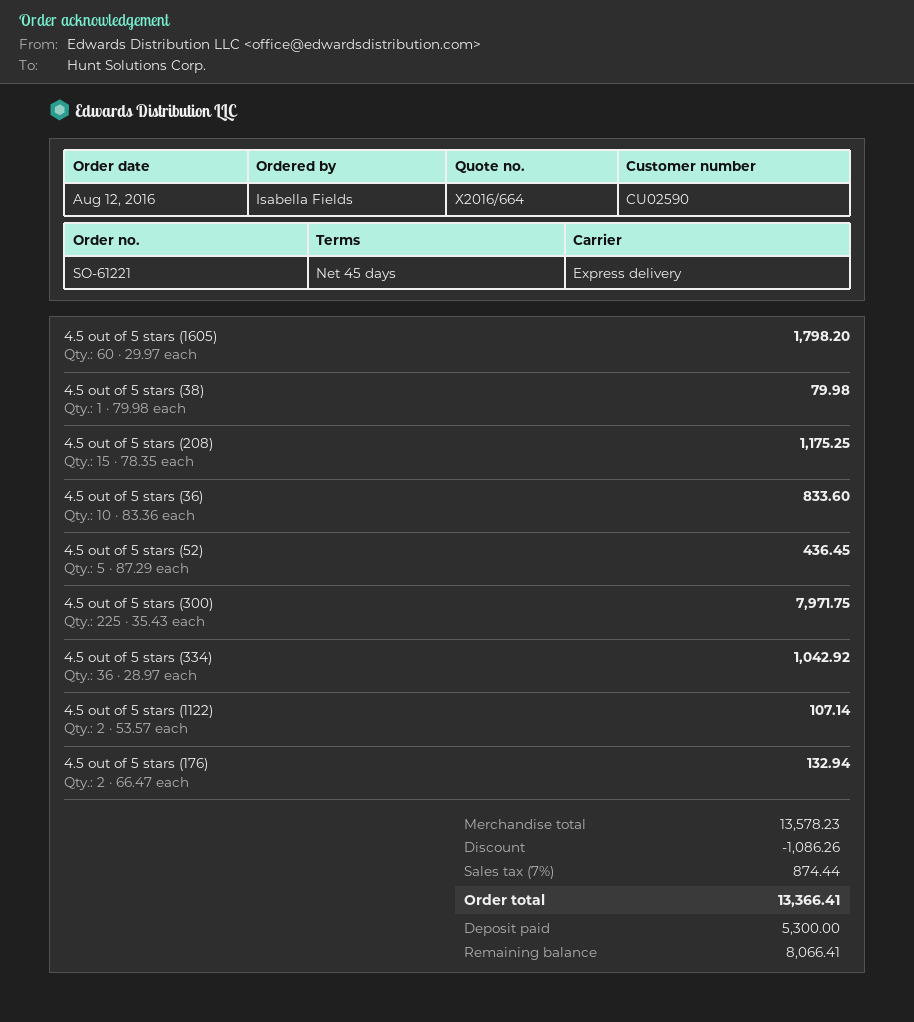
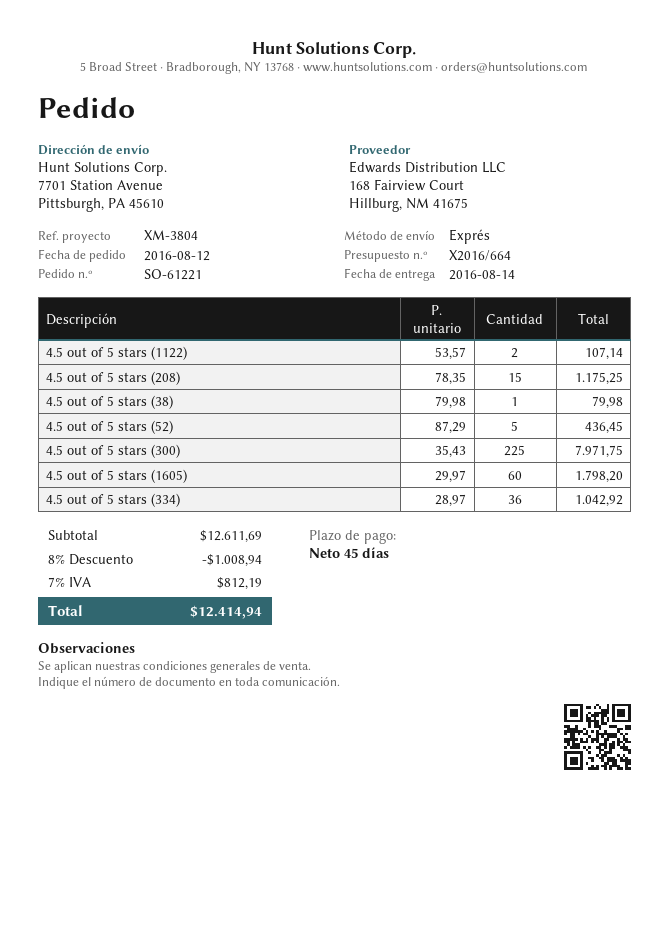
4.5 out of 5 stars (36): 10 x 83.36 = 833.60 -> none
4.5 out of 5 stars (176): 2 x 66.47 = 132.94 -> none
subtotal: 13578.23 -> 12611.69
discount: 1086.26 -> 1008.94
tax: 7% = 874.44 -> 7% = 812.19
total: 13366.41 -> 12414.94

